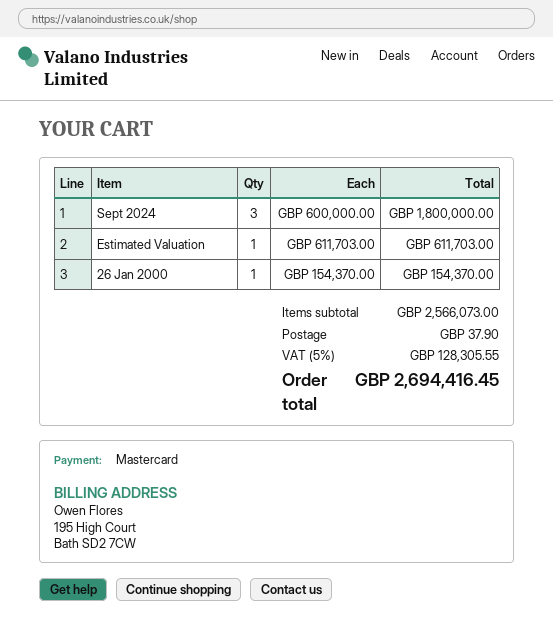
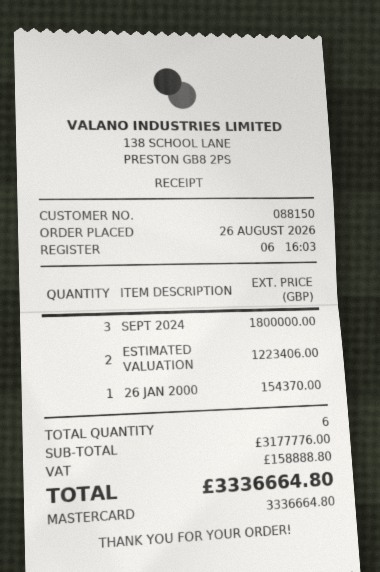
Estimated Valuation: 1 for 611703.00 -> 2 for 1223406.00
subtotal: 2566073.00 -> 3177776.00
shipping: 37.90 -> none
tax: 128305.55 -> 158888.80
total: 2694416.45 -> 3336664.80

